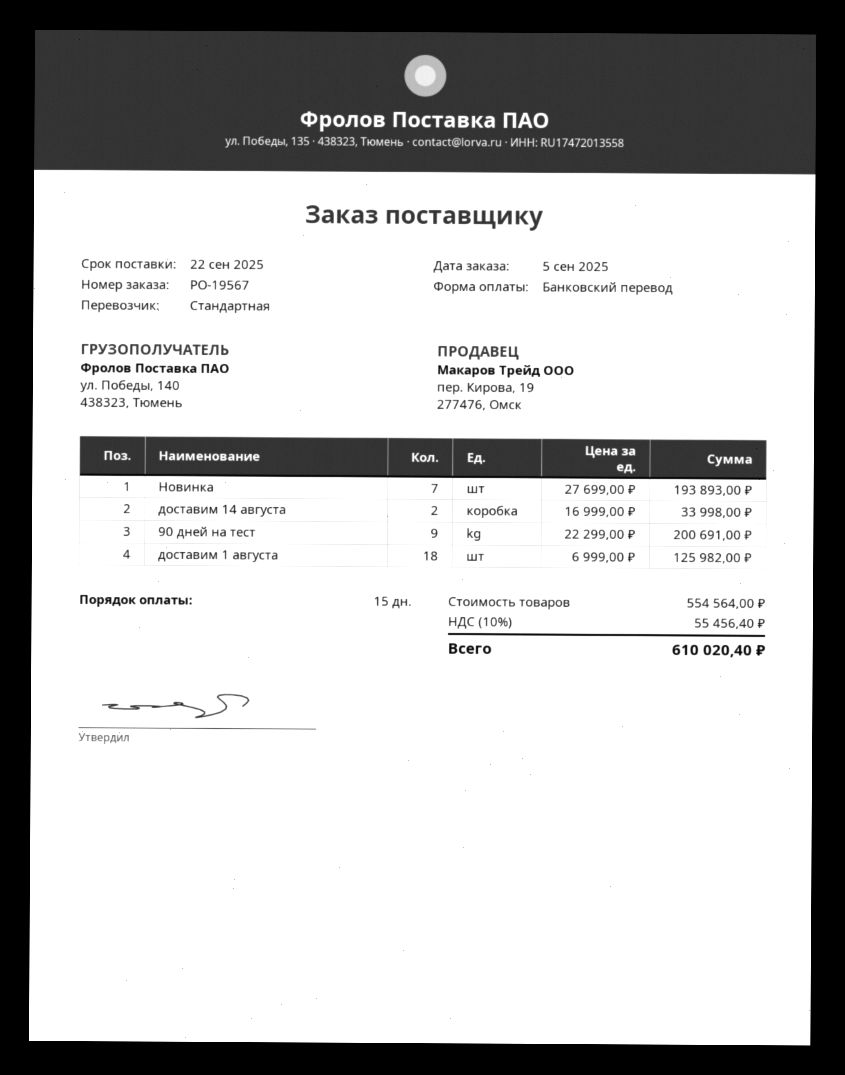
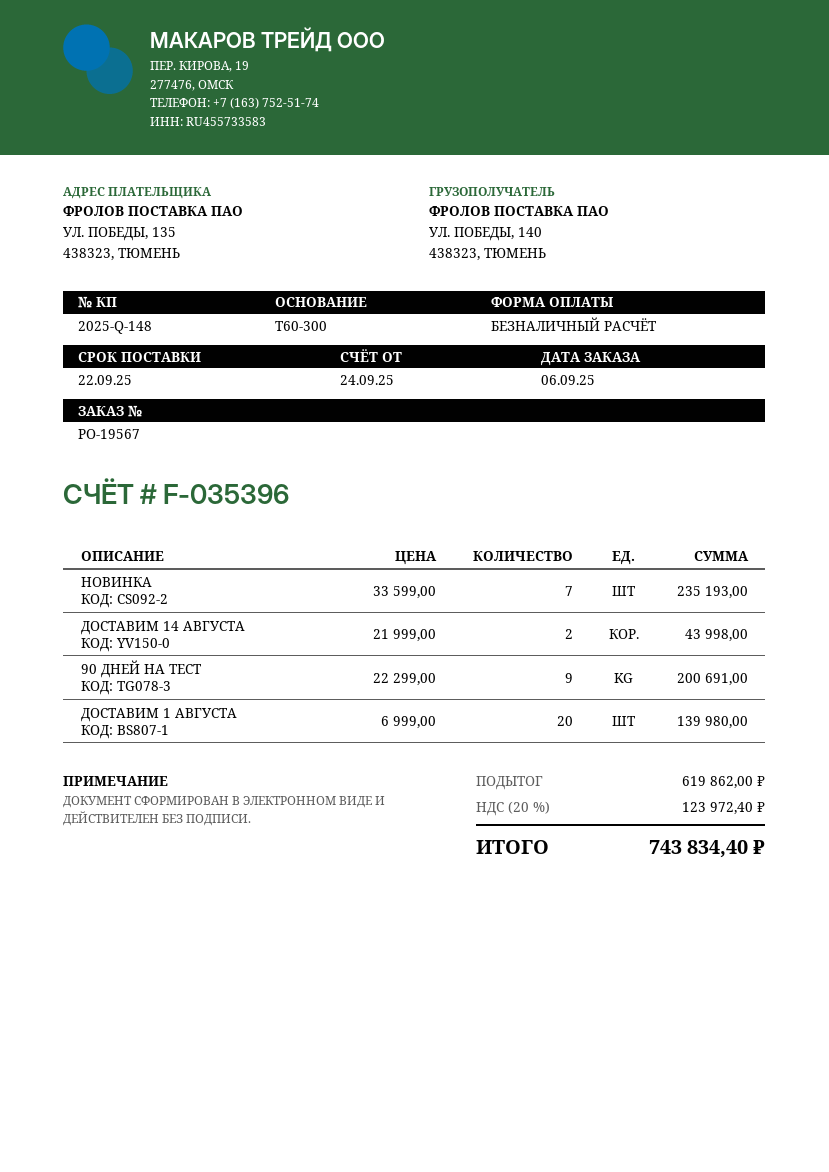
order date: 2025-09-05 -> 2025-09-06
Новинка: 7 x 27699.00 = 193893.00 -> 7 x 33599.00 = 235193.00
доставим 14 августа: 2 x 16999.00 = 33998.00 -> 2 x 21999.00 = 43998.00
доставим 1 августа: 18 x 6999.00 = 125982.00 -> 20 x 6999.00 = 139980.00
subtotal: 554564.00 -> 619862.00
tax: 10% = 55456.40 -> 20% = 123972.40
total: 610020.40 -> 743834.40

